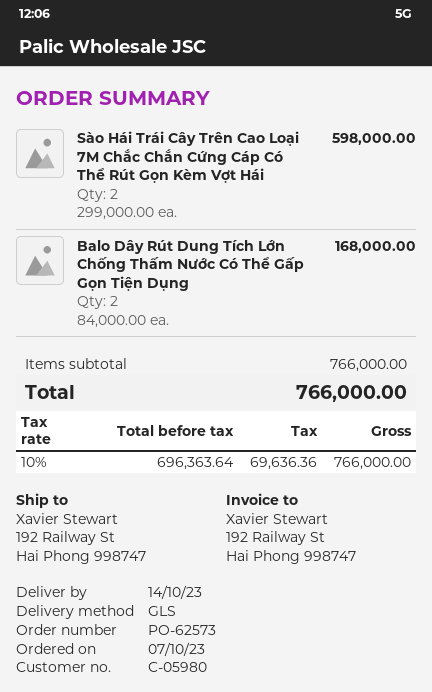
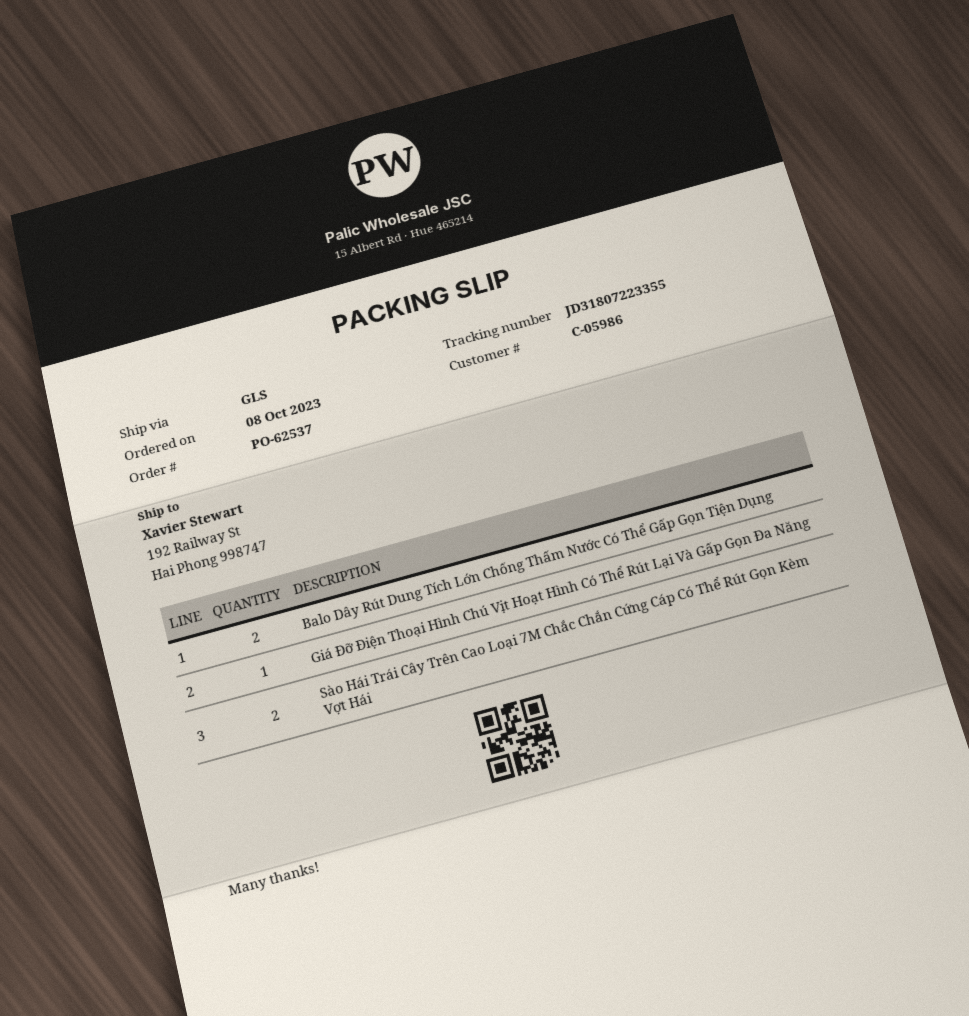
order number: PO-62573 -> PO-62537
order date: 2023-10-07 -> 2023-10-08
customer number: C-05980 -> C-05986
Giá Đỡ Điện Thoại Hình Chú Vịt Hoạt Hình Có Thể Rút Lại Và Gấp Gọn Đa Năng: none -> 1

